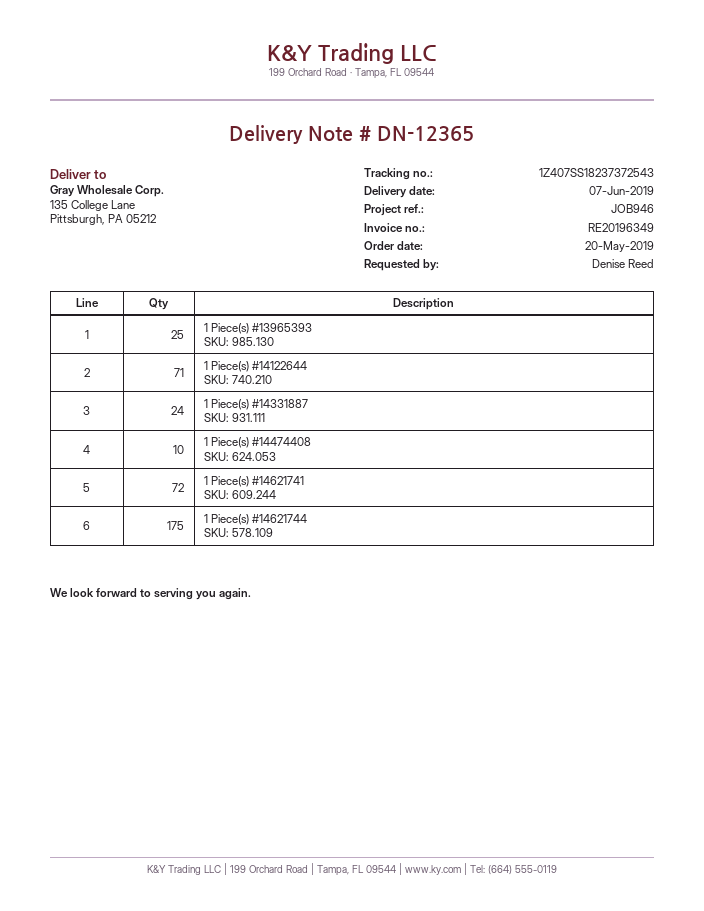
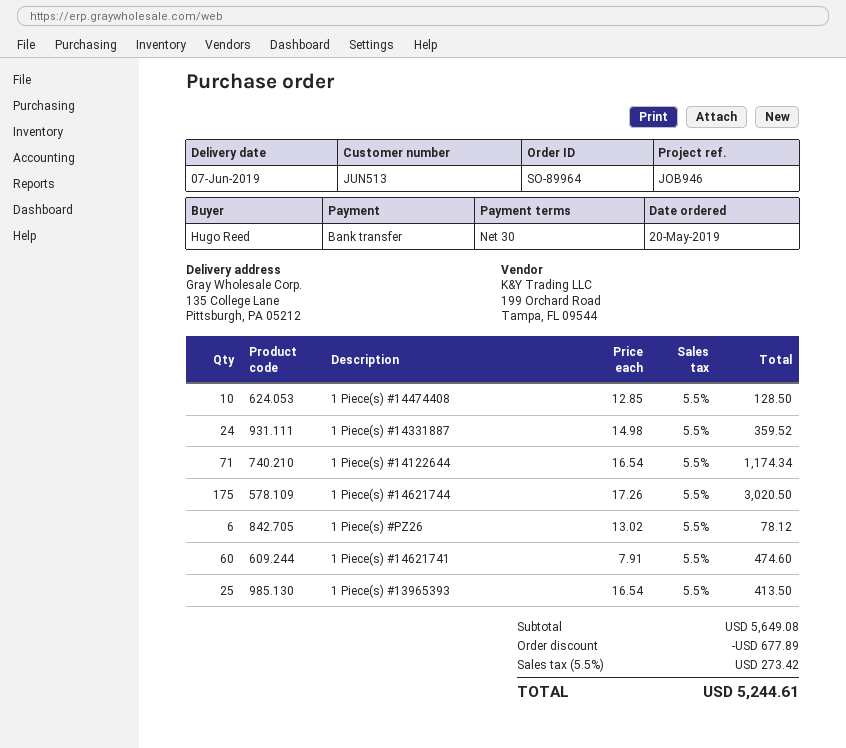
ordered by: Denise Reed -> Hugo Reed
1 Piece(s) #14621741: 72 -> 60
1 Piece(s) #PZ26: none -> 6

